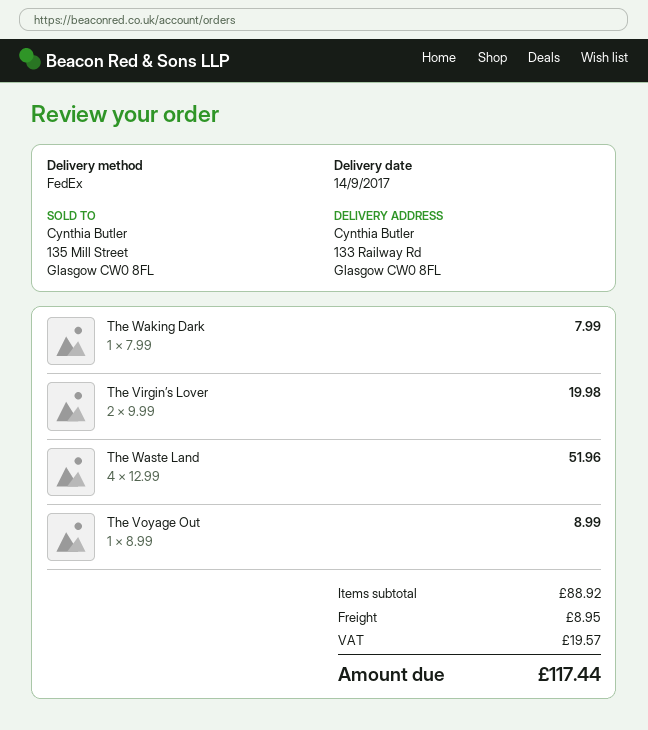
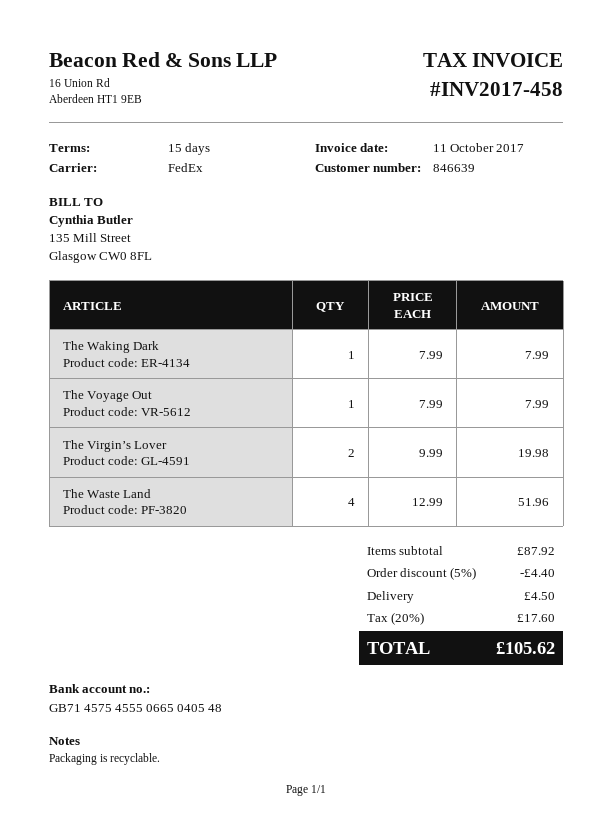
The Voyage Out: 1 x 8.99 = 8.99 -> 1 x 7.99 = 7.99
subtotal: 88.92 -> 87.92
discount: none -> 5% = 4.40
shipping: 8.95 -> 4.50
tax: 19.57 -> 17.60
total: 117.44 -> 105.62

